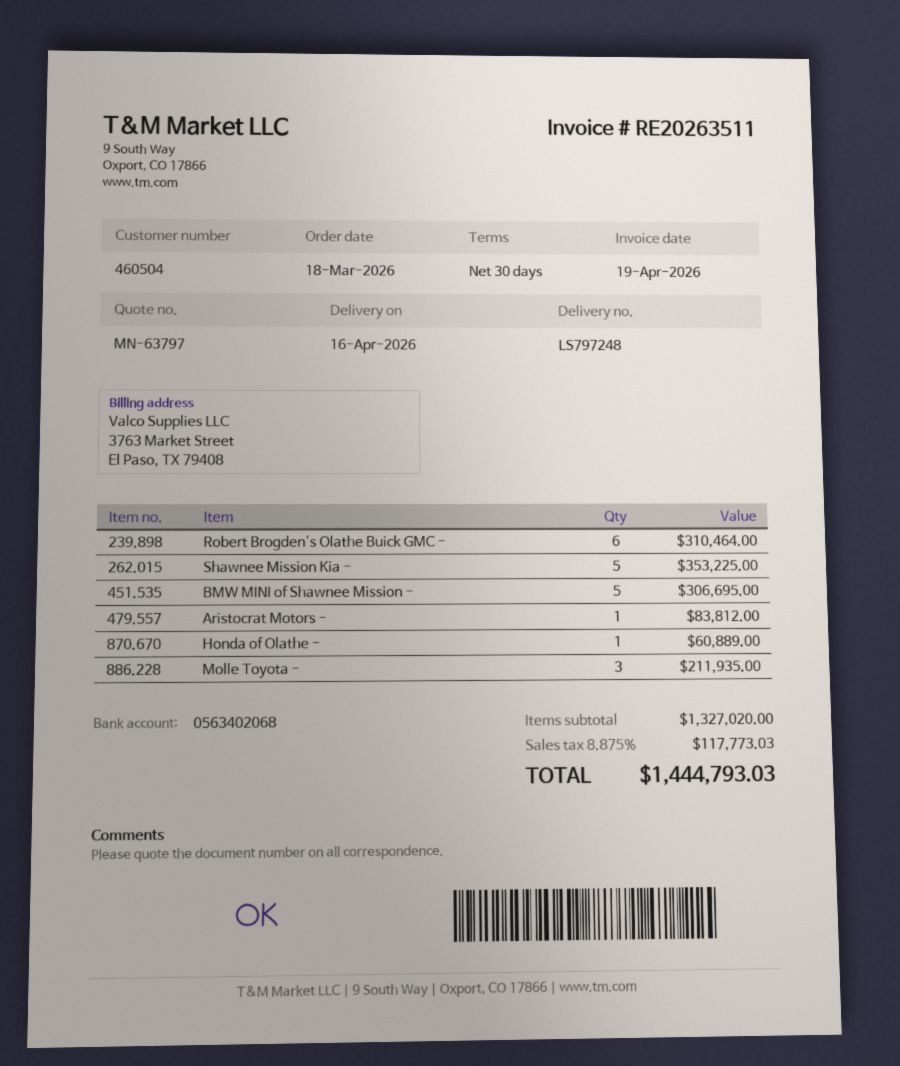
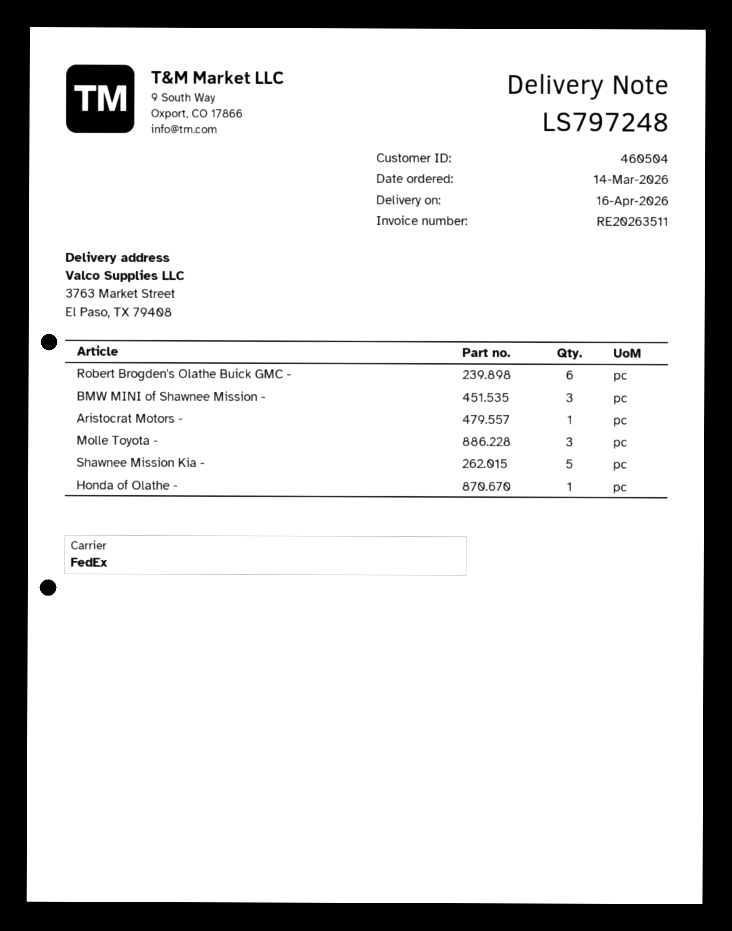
order date: 2026-03-18 -> 2026-03-14
BMW MINI of Shawnee Mission -: 5 -> 3

